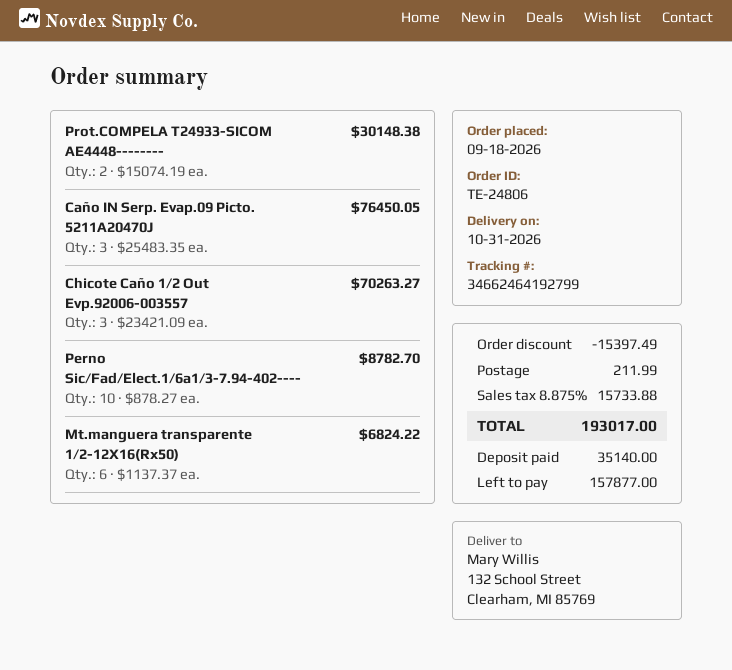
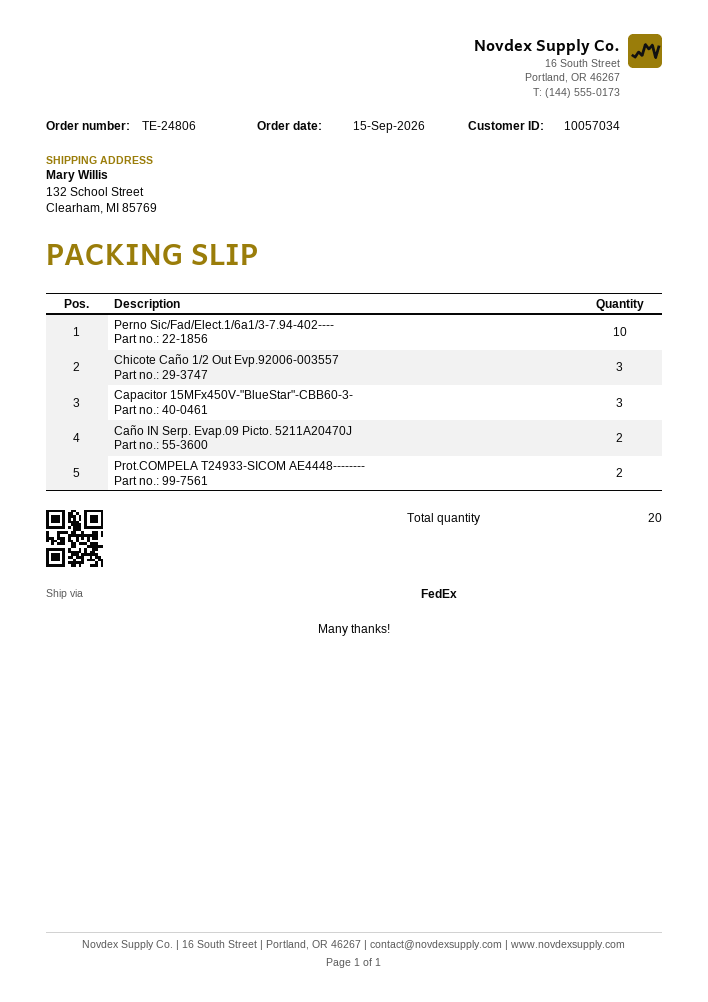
order date: 2026-09-18 -> 2026-09-15
Caño IN Serp. Evap.09 Picto. 5211A20470J: 3 -> 2
Mt.manguera transparente 1/2-12X16(Rx50): 6 -> none
Capacitor 15MFx450V-"BlueStar"-CBB60-3-: none -> 3

